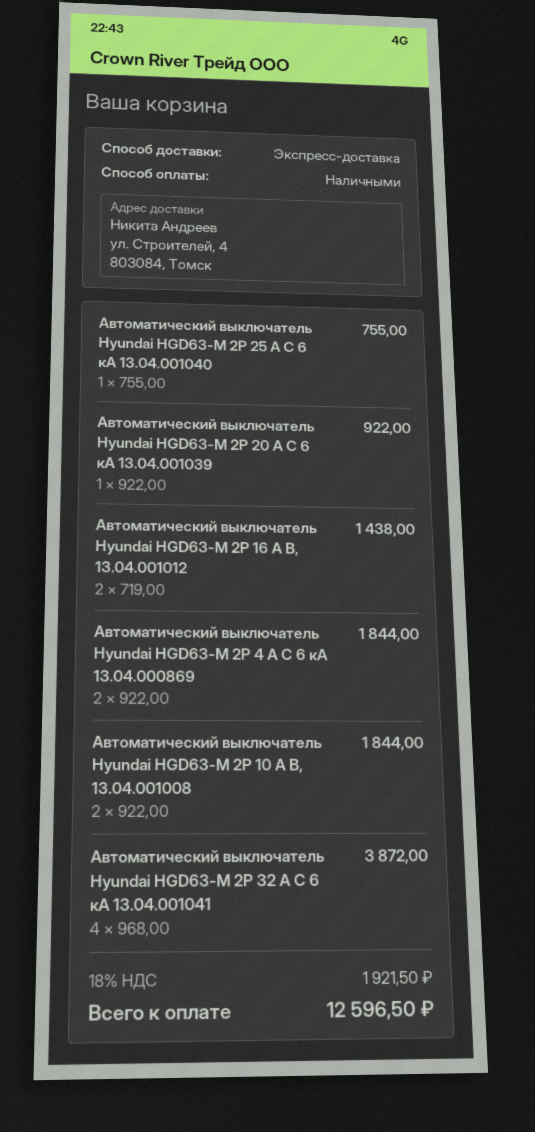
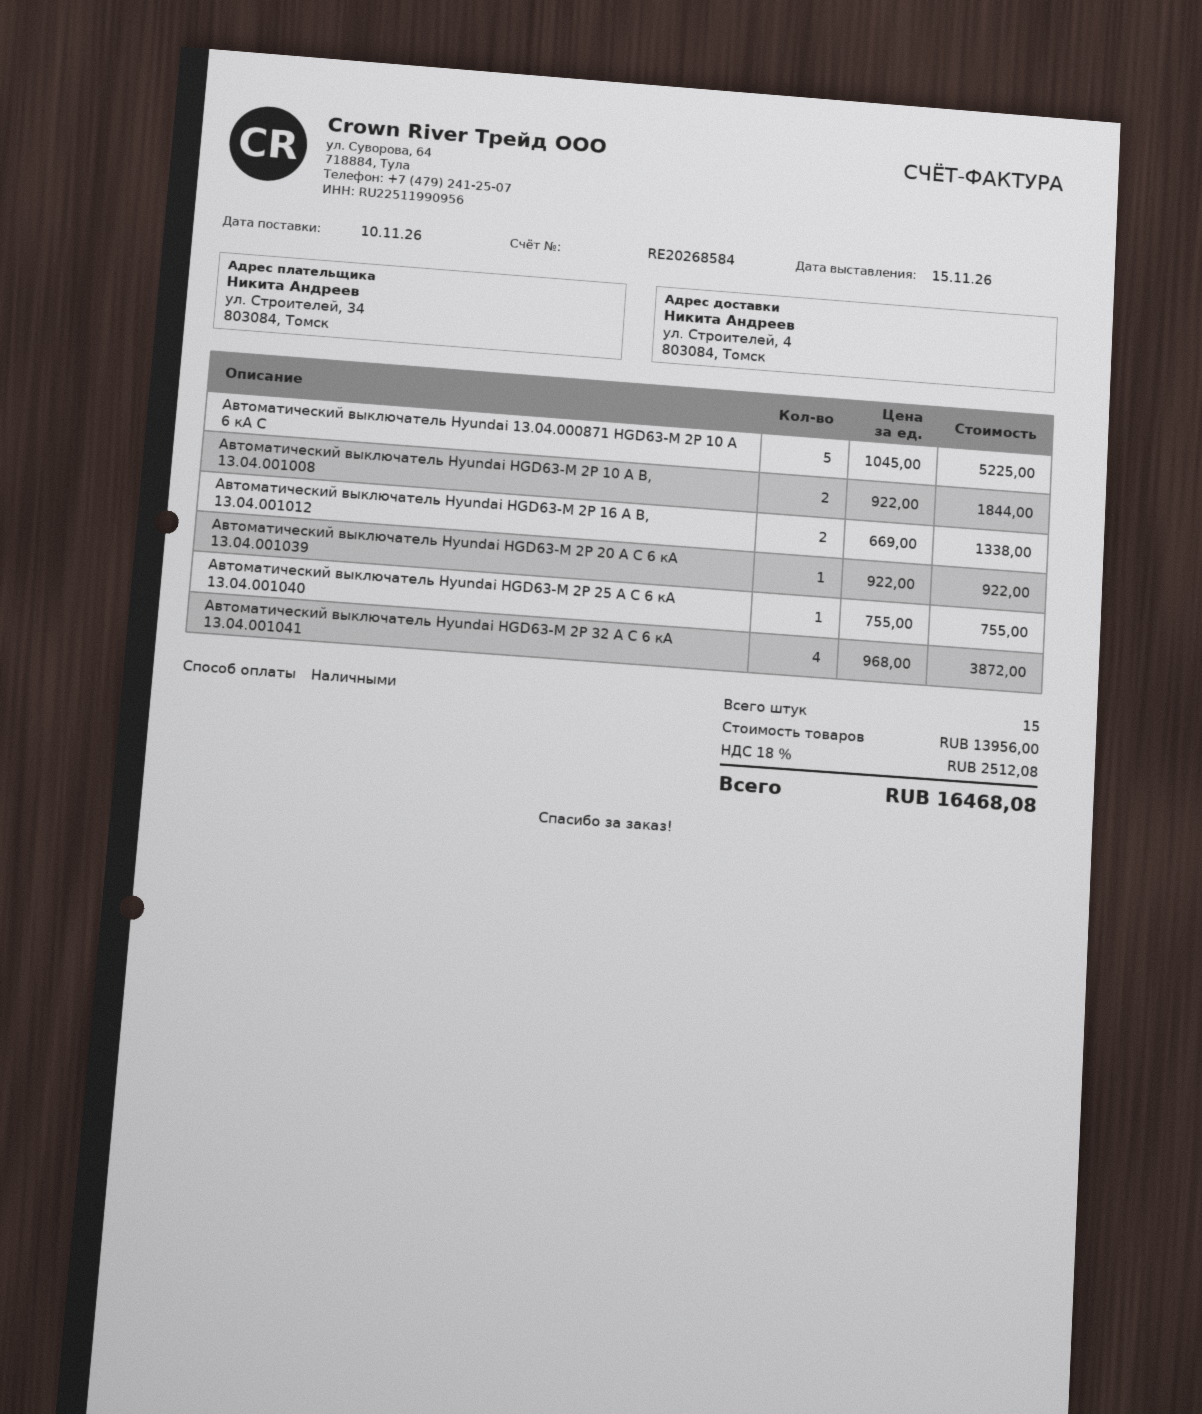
Автоматический выключатель Hyundai HGD63-M 2P 16 А B, 13.04.001012: 2 x 719.00 = 1438.00 -> 2 x 669.00 = 1338.00
Автоматический выключатель Hyundai HGD63-M 2P 4 А C 6 кА 13.04.000869: 2 x 922.00 = 1844.00 -> none
Автоматический выключатель Hyundai 13.04.000871 HGD63-M 2P 10 А 6 кА C: none -> 5 x 1045.00 = 5225.00
tax: 18% = 1921.50 -> 18% = 2512.08
total: 12596.50 -> 16468.08

